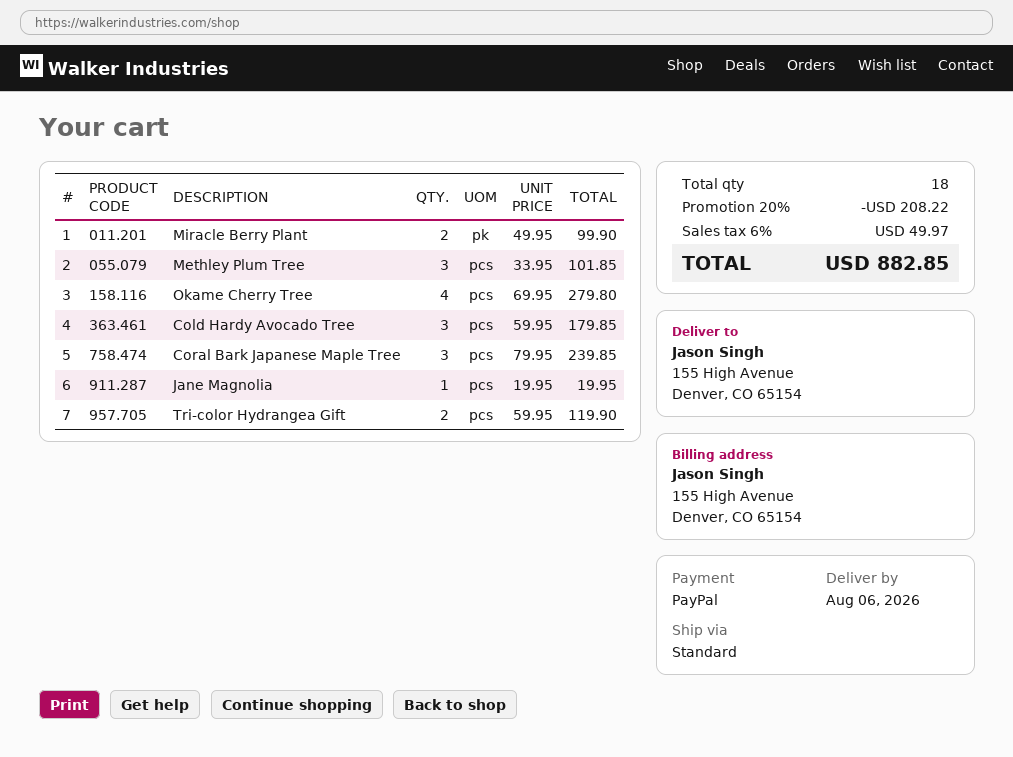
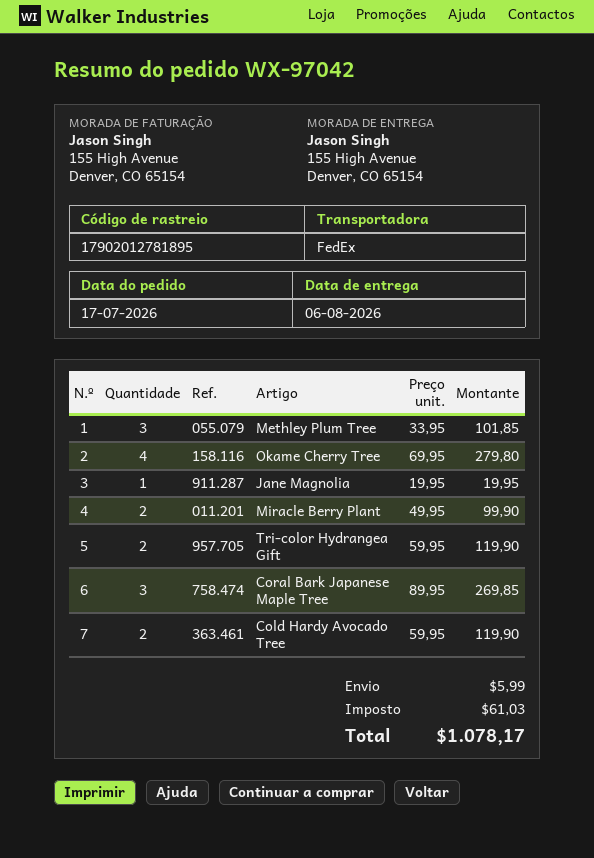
shipping method: standard -> FedEx
Cold Hardy Avocado Tree: 3 x 59.95 = 179.85 -> 2 x 59.95 = 119.90
Coral Bark Japanese Maple Tree: 3 x 79.95 = 239.85 -> 3 x 89.95 = 269.85
discount: 20% = 208.22 -> none
shipping: none -> 5.99
tax: 49.97 -> 61.03
total: 882.85 -> 1078.17

